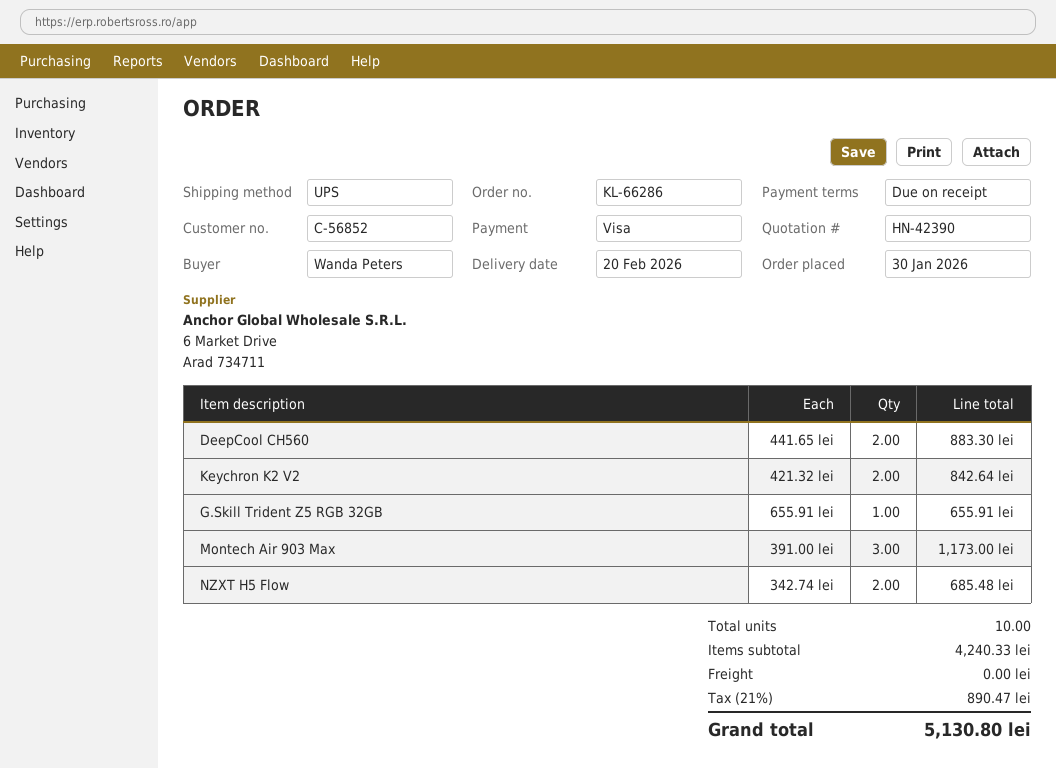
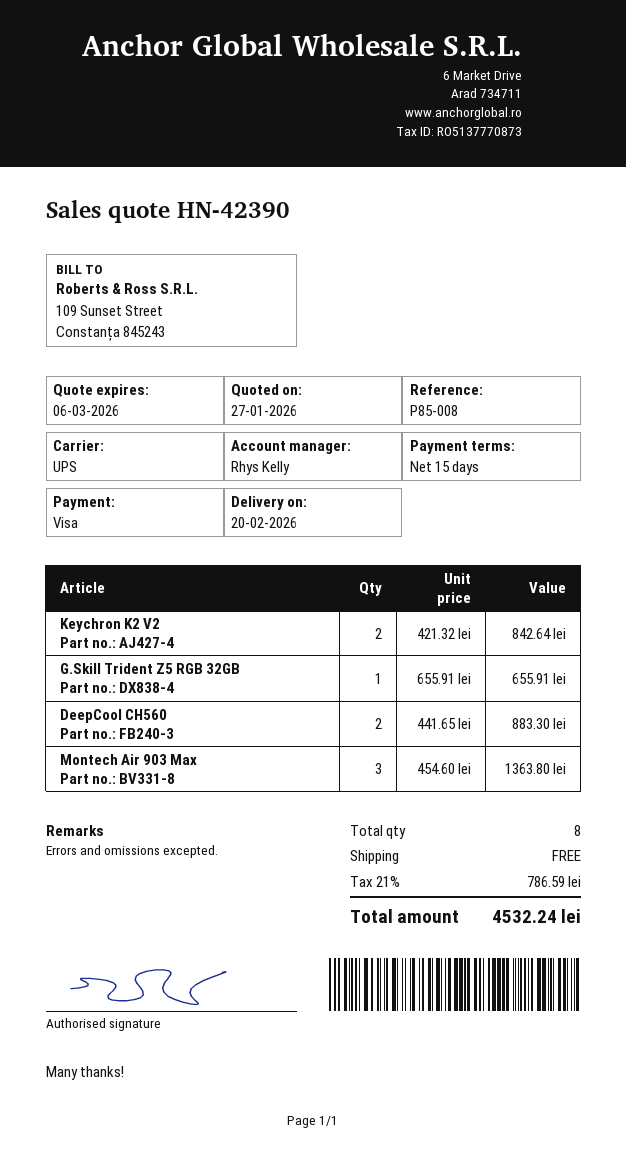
payment terms: on receipt -> 15 days
Montech Air 903 Max: 3 x 391.00 = 1173.00 -> 3 x 454.60 = 1363.80
NZXT H5 Flow: 2 x 342.74 = 685.48 -> none
total quantity: 10 -> 8
tax: 21% = 890.47 -> 21% = 786.59
total: 5130.80 -> 4532.24

